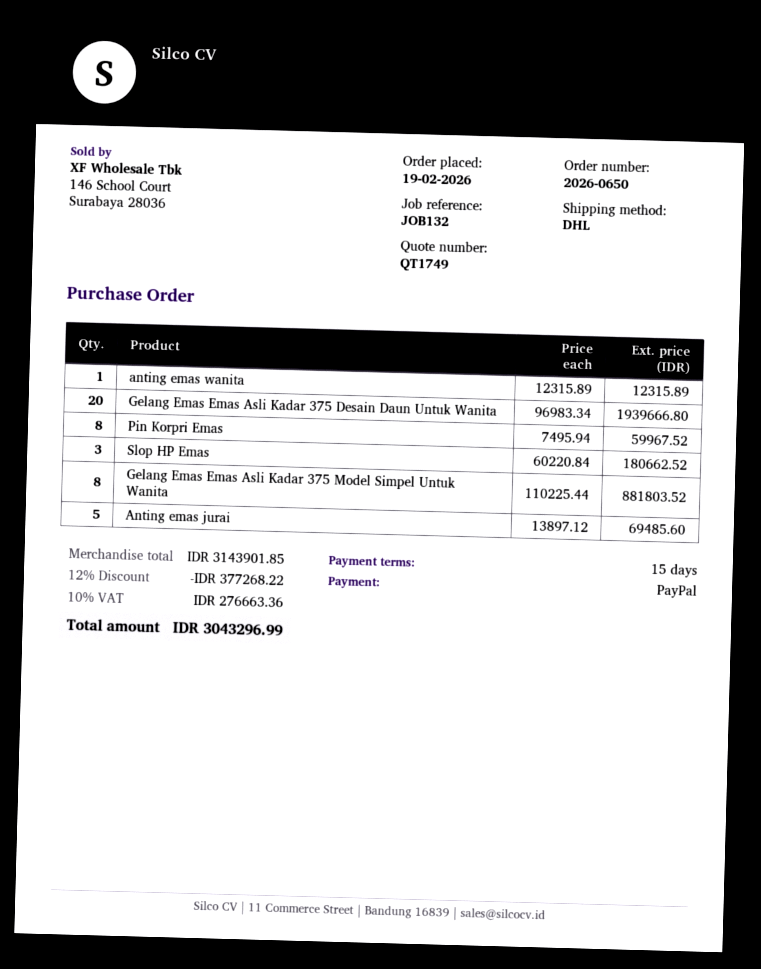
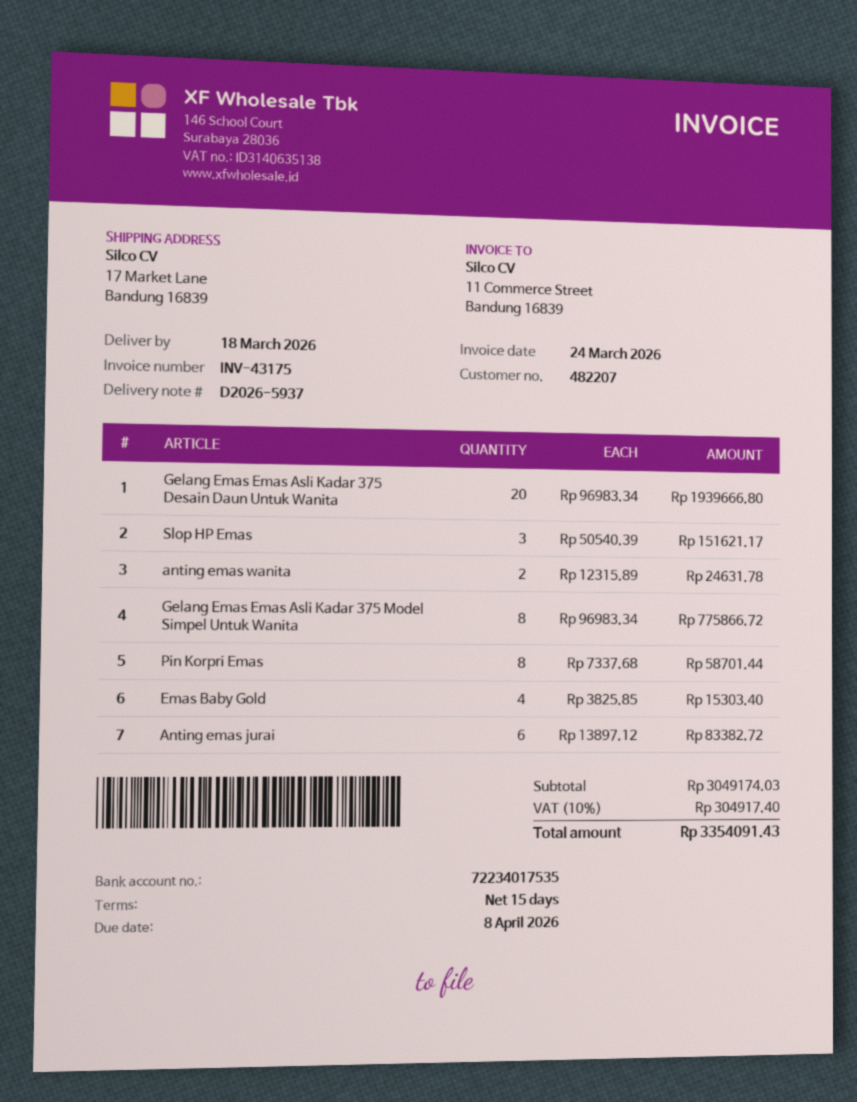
anting emas wanita: 1 x 12315.89 = 12315.89 -> 2 x 12315.89 = 24631.78
Pin Korpri Emas: 8 x 7495.94 = 59967.52 -> 8 x 7337.68 = 58701.44
Slop HP Emas: 3 x 60220.84 = 180662.52 -> 3 x 50540.39 = 151621.17
Gelang Emas Emas Asli Kadar 375 Model Simpel Untuk Wanita: 8 x 110225.44 = 881803.52 -> 8 x 96983.34 = 775866.72
Anting emas jurai: 5 x 13897.12 = 69485.60 -> 6 x 13897.12 = 83382.72
Emas Baby Gold: none -> 4 x 3825.85 = 15303.40
subtotal: 3143901.85 -> 3049174.03
discount: 12% = 377268.22 -> none
tax: 10% = 276663.36 -> 10% = 304917.40
total: 3043296.99 -> 3354091.43

